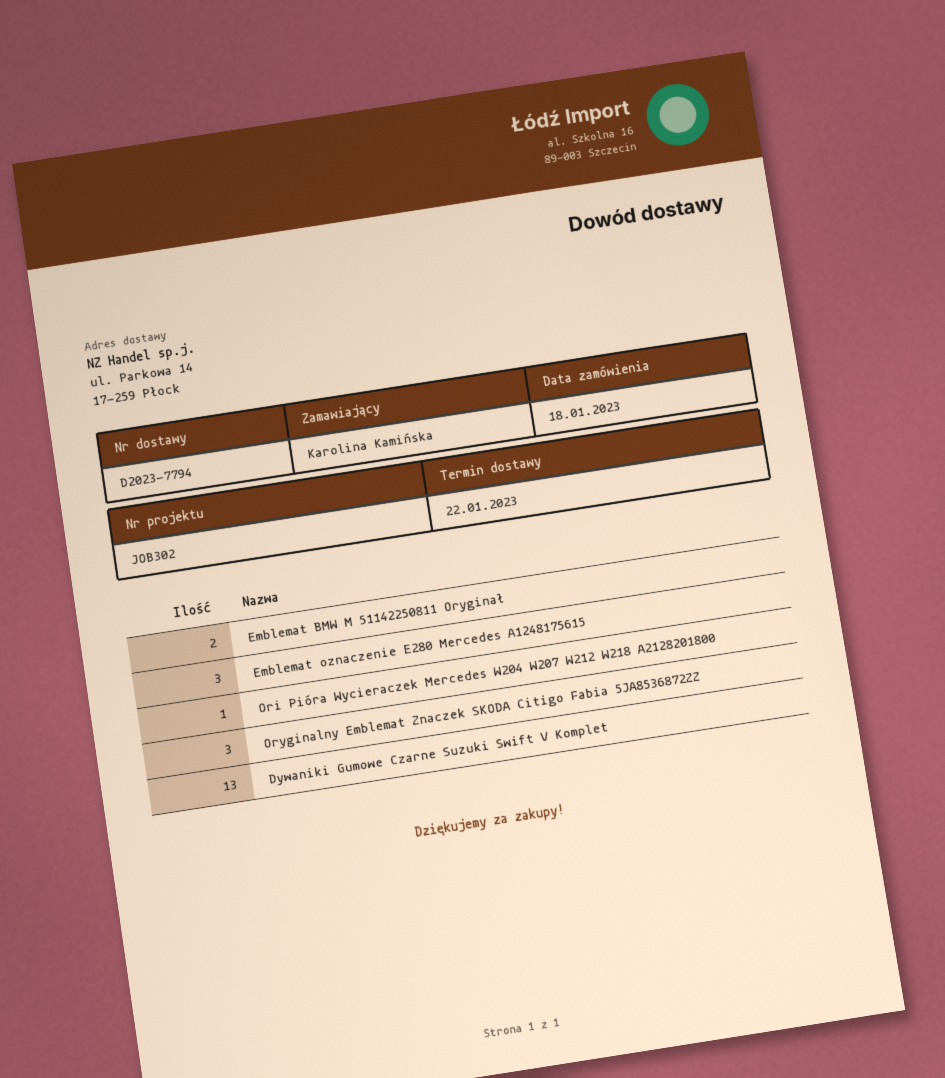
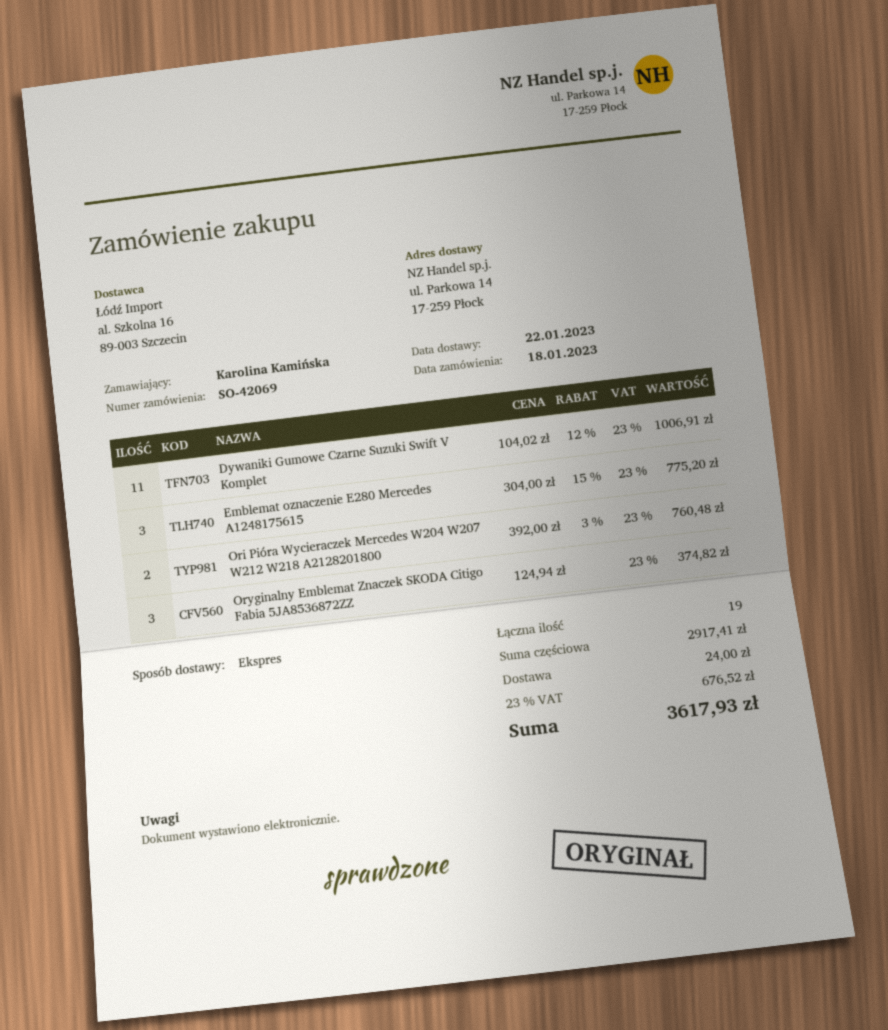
Emblemat BMW M 51142250811 Oryginał: 2 -> none
Ori Pióra Wycieraczek Mercedes W204 W207 W212 W218 A2128201800: 1 -> 2
Dywaniki Gumowe Czarne Suzuki Swift V Komplet: 13 -> 11

